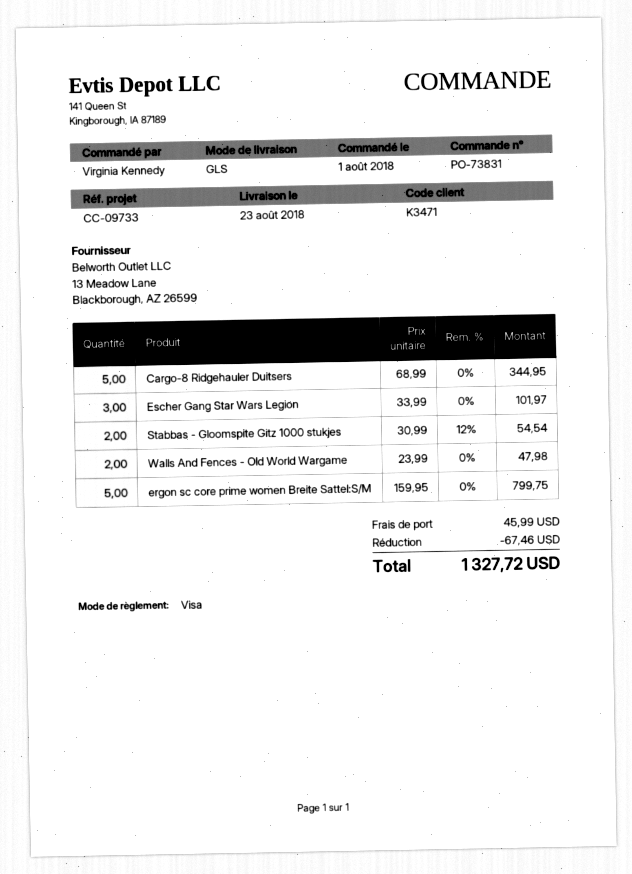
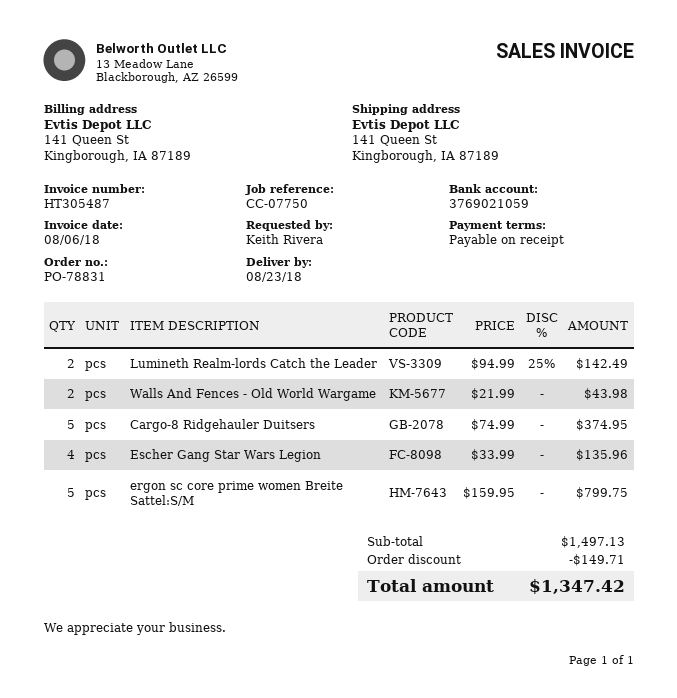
order number: PO-73831 -> PO-78831
reference: CC-09733 -> CC-07750
ordered by: Virginia Kennedy -> Keith Rivera
Cargo-8 Ridgehauler Duitsers: 5 x 68.99 = 344.95 -> 5 x 74.99 = 374.95
Escher Gang Star Wars Legion: 3 x 33.99 = 101.97 -> 4 x 33.99 = 135.96
Stabbas - Gloomspite Gitz 1000 stukjes: 2 x 30.99 - 12% = 54.54 -> none
Walls And Fences - Old World Wargame: 2 x 23.99 = 47.98 -> 2 x 21.99 = 43.98
Lumineth Realm-lords Catch the Leader: none -> 2 x 94.99 - 25% = 142.49
discount: 67.46 -> 149.71
shipping: 45.99 -> none
total: 1327.72 -> 1347.42

